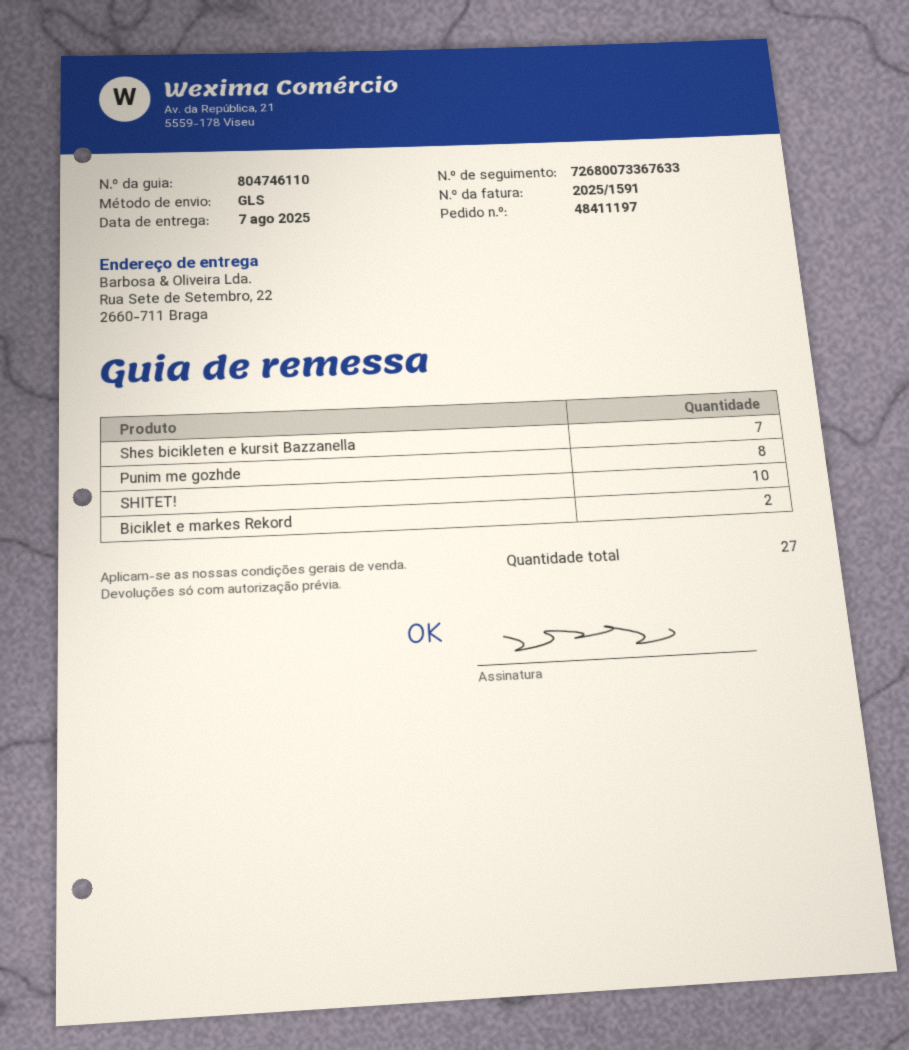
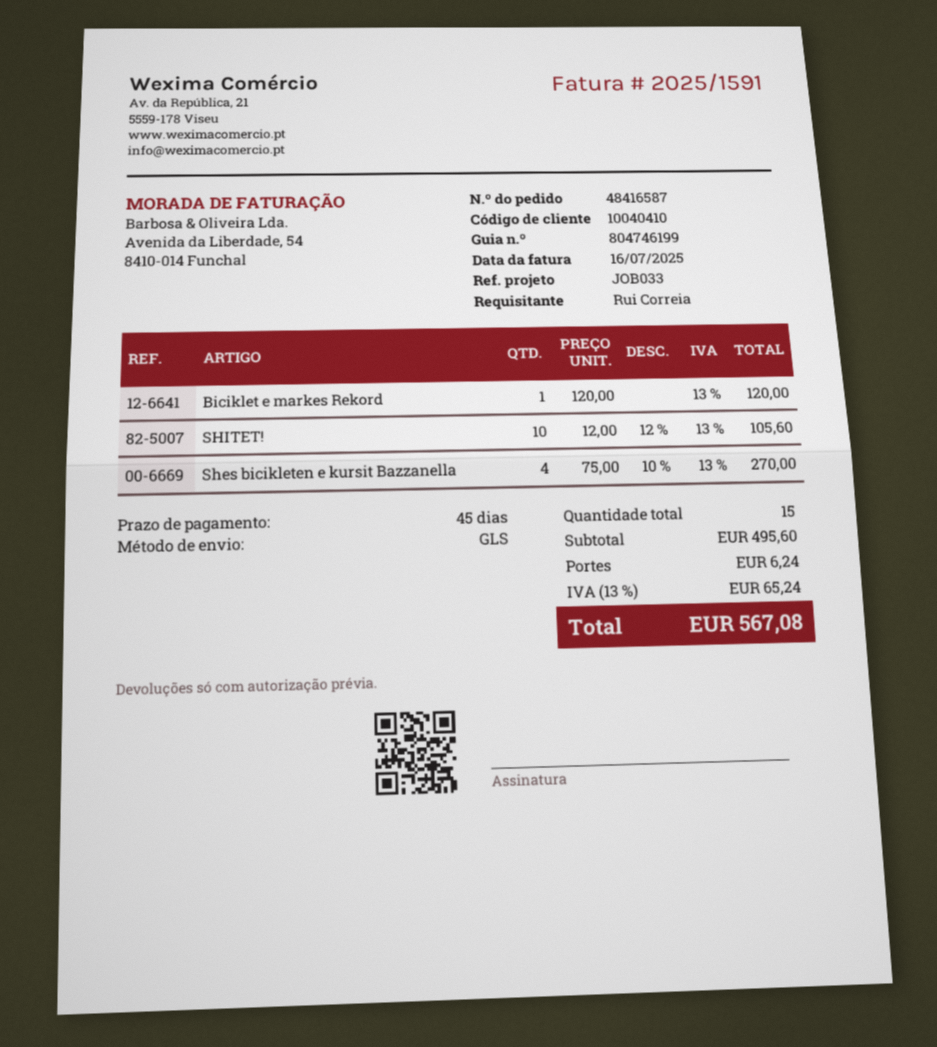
order number: 48411197 -> 48416587
delivery note number: 804746110 -> 804746199
Shes bicikleten e kursit Bazzanella: 7 -> 4
Punim me gozhde: 8 -> none
Biciklet e markes Rekord: 2 -> 1
total quantity: 27 -> 15

